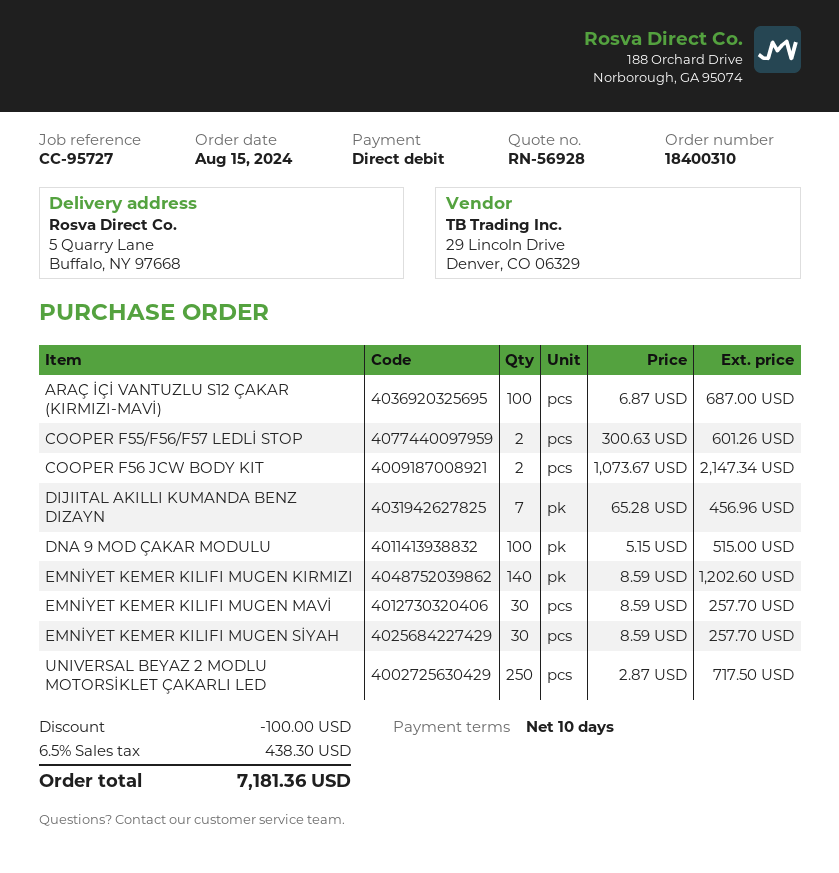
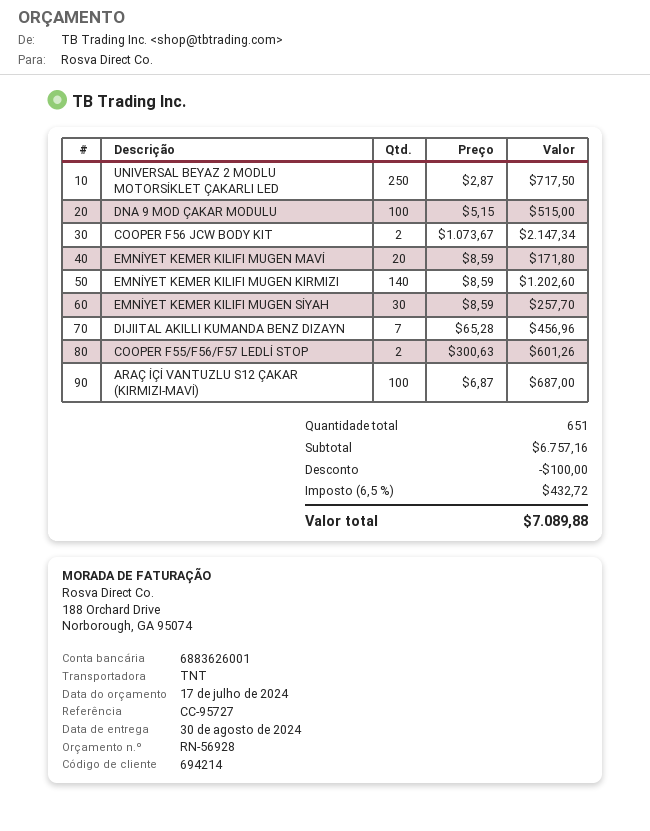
EMNİYET KEMER KILIFI MUGEN MAVİ: 30 x 8.59 = 257.70 -> 20 x 8.59 = 171.80
tax: 6.5% = 438.30 -> 6.5% = 432.72
total: 7181.36 -> 7089.88

